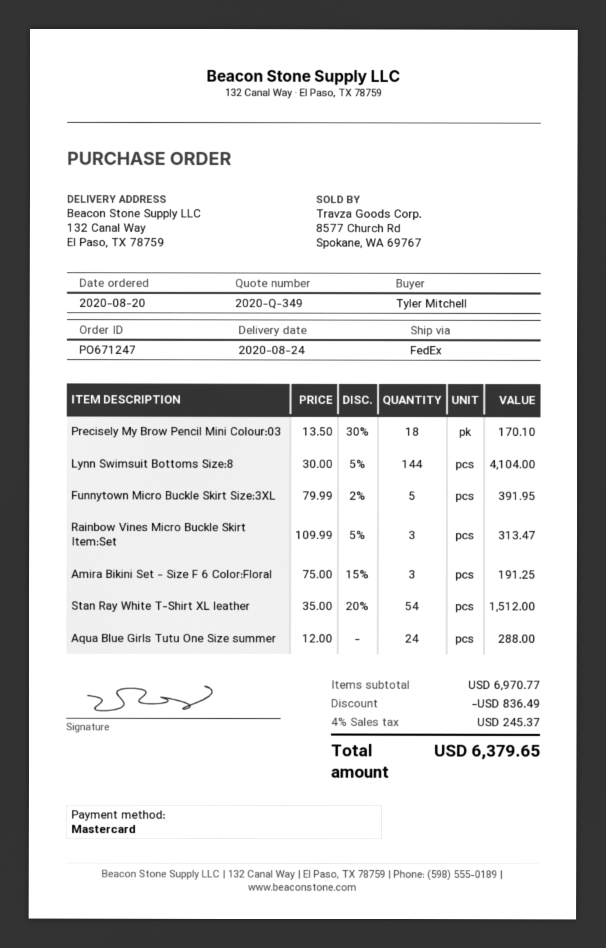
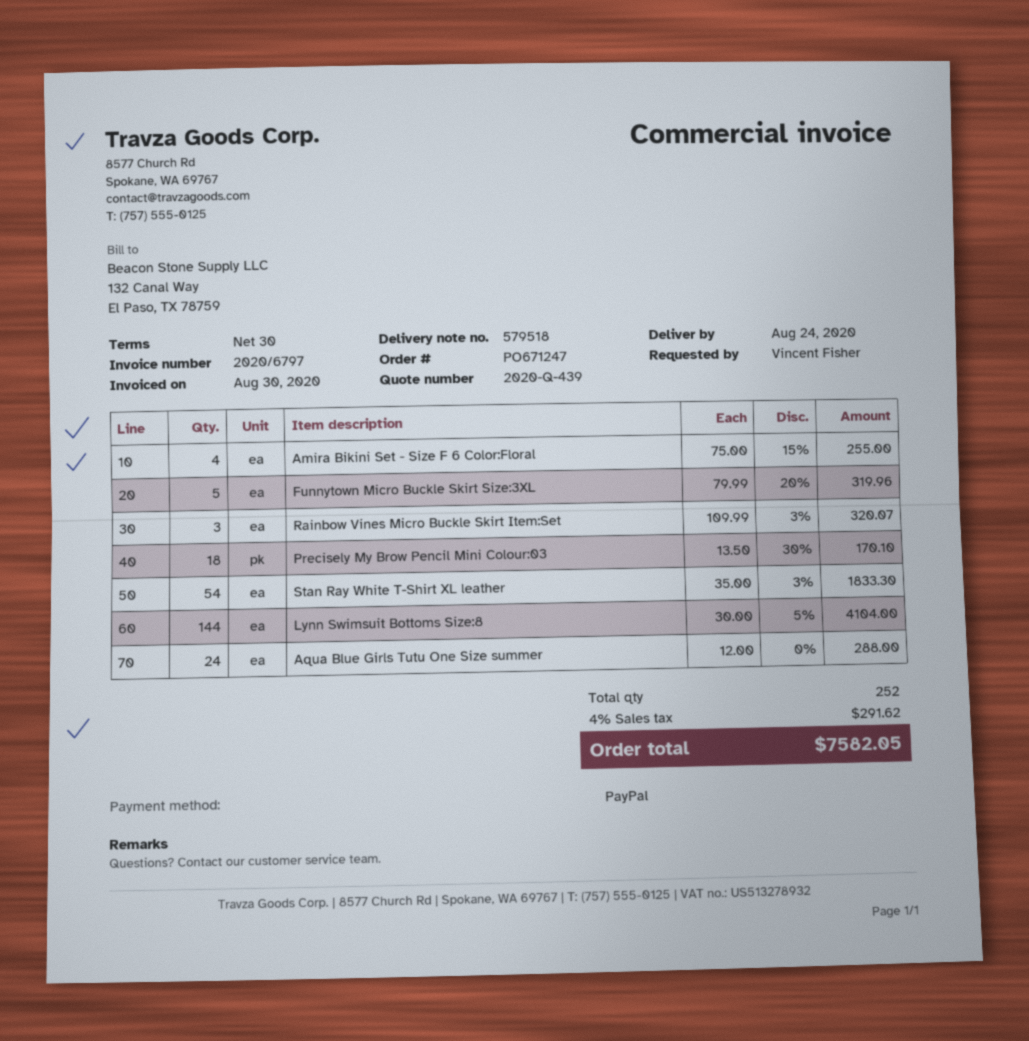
quote number: 2020-Q-349 -> 2020-Q-439
ordered by: Tyler Mitchell -> Vincent Fisher
payment method: Mastercard -> PayPal
Funnytown Micro Buckle Skirt Size:3XL: 5 x 79.99 - 2% = 391.95 -> 5 x 79.99 - 20% = 319.96
Rainbow Vines Micro Buckle Skirt Item:Set: 3 x 109.99 - 5% = 313.47 -> 3 x 109.99 - 3% = 320.07
Amira Bikini Set - Size F 6 Color:Floral: 3 x 75.00 - 15% = 191.25 -> 4 x 75.00 - 15% = 255.00
Stan Ray White T-Shirt XL leather: 54 x 35.00 - 20% = 1512.00 -> 54 x 35.00 - 3% = 1833.30
discount: 836.49 -> none
tax: 4% = 245.37 -> 4% = 291.62
total: 6379.65 -> 7582.05

